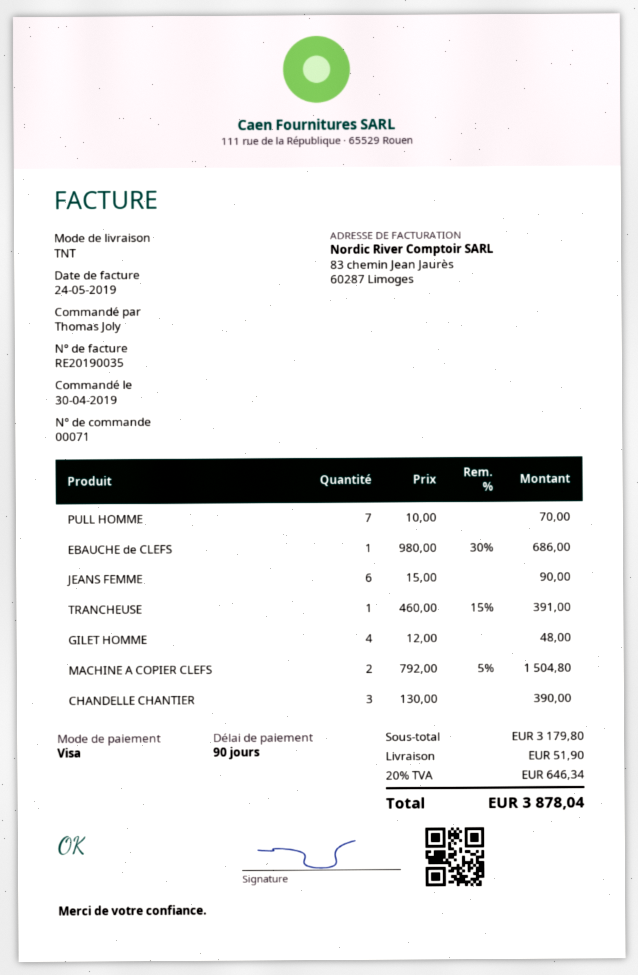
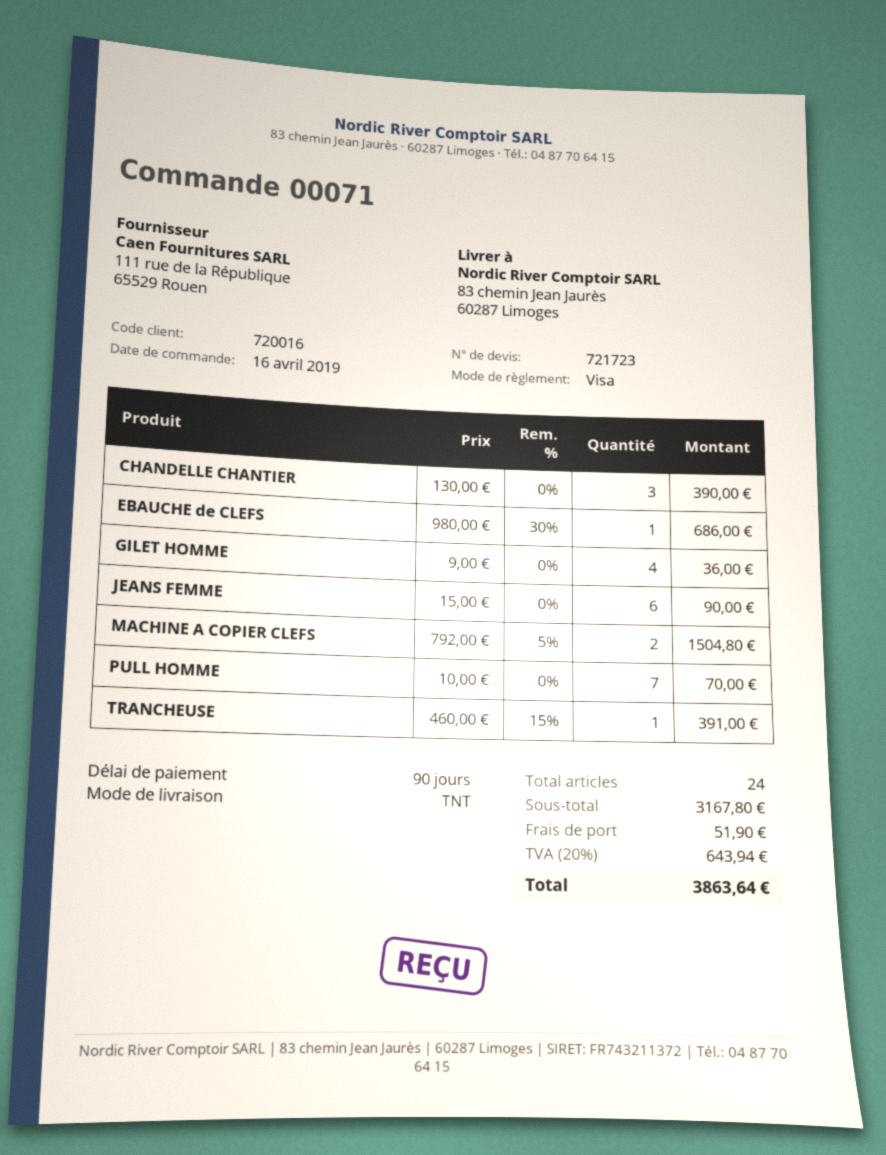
order date: 2019-04-30 -> 2019-04-16
GILET HOMME: 4 x 12.00 = 48.00 -> 4 x 9.00 = 36.00
subtotal: 3179.80 -> 3167.80
tax: 20% = 646.34 -> 20% = 643.94
total: 3878.04 -> 3863.64

